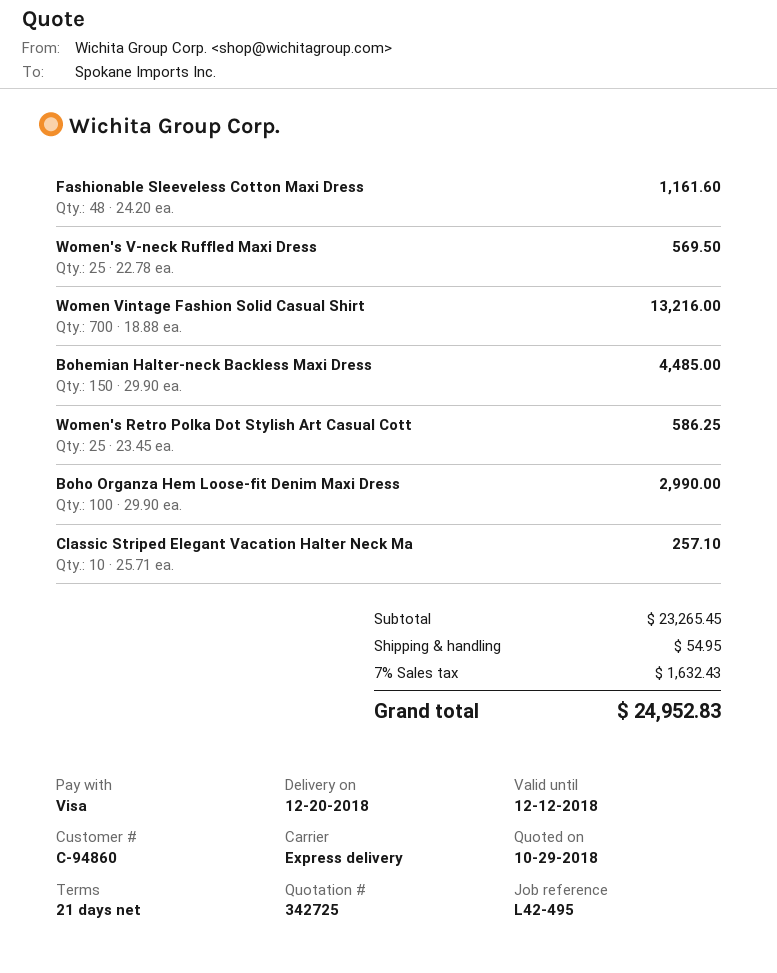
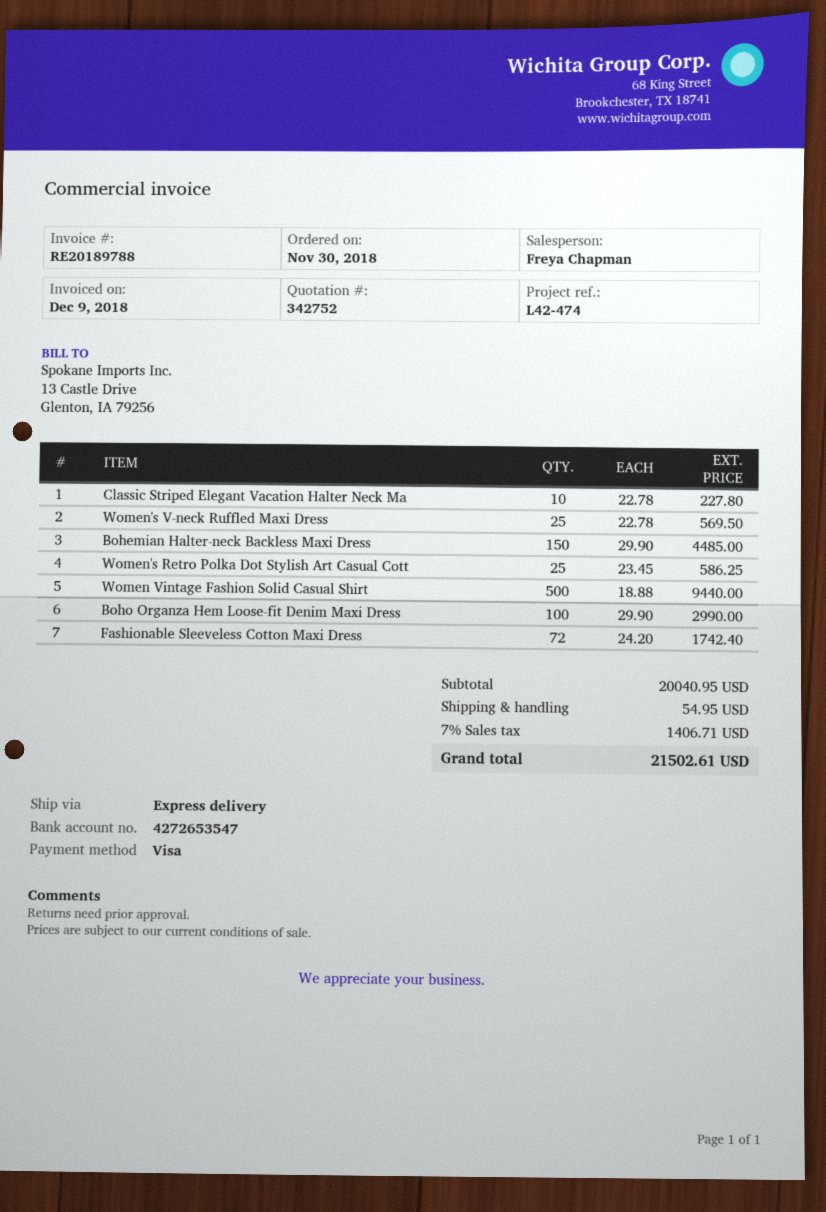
quote number: 342725 -> 342752
reference: L42-495 -> L42-474
Fashionable Sleeveless Cotton Maxi Dress: 48 x 24.20 = 1161.60 -> 72 x 24.20 = 1742.40
Women Vintage Fashion Solid Casual Shirt: 700 x 18.88 = 13216.00 -> 500 x 18.88 = 9440.00
Classic Striped Elegant Vacation Halter Neck Ma: 10 x 25.71 = 257.10 -> 10 x 22.78 = 227.80
subtotal: 23265.45 -> 20040.95
tax: 7% = 1632.43 -> 7% = 1406.71
total: 24952.83 -> 21502.61

